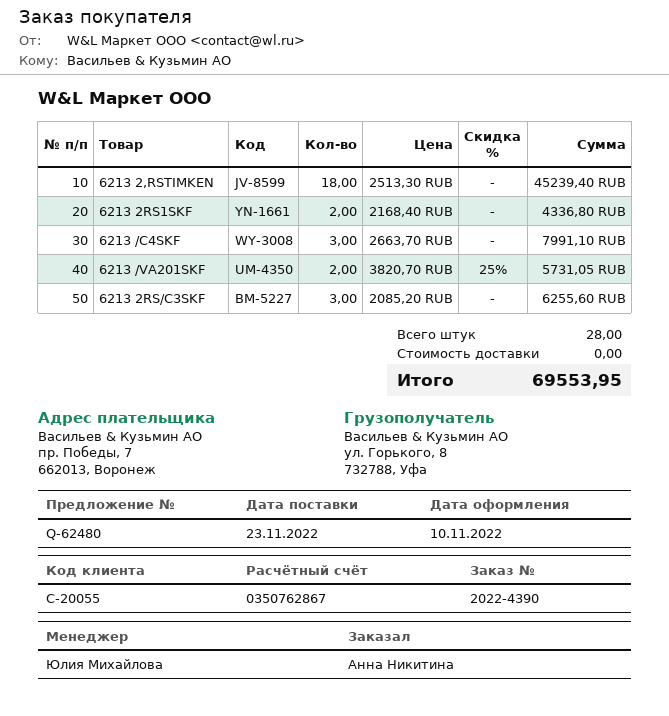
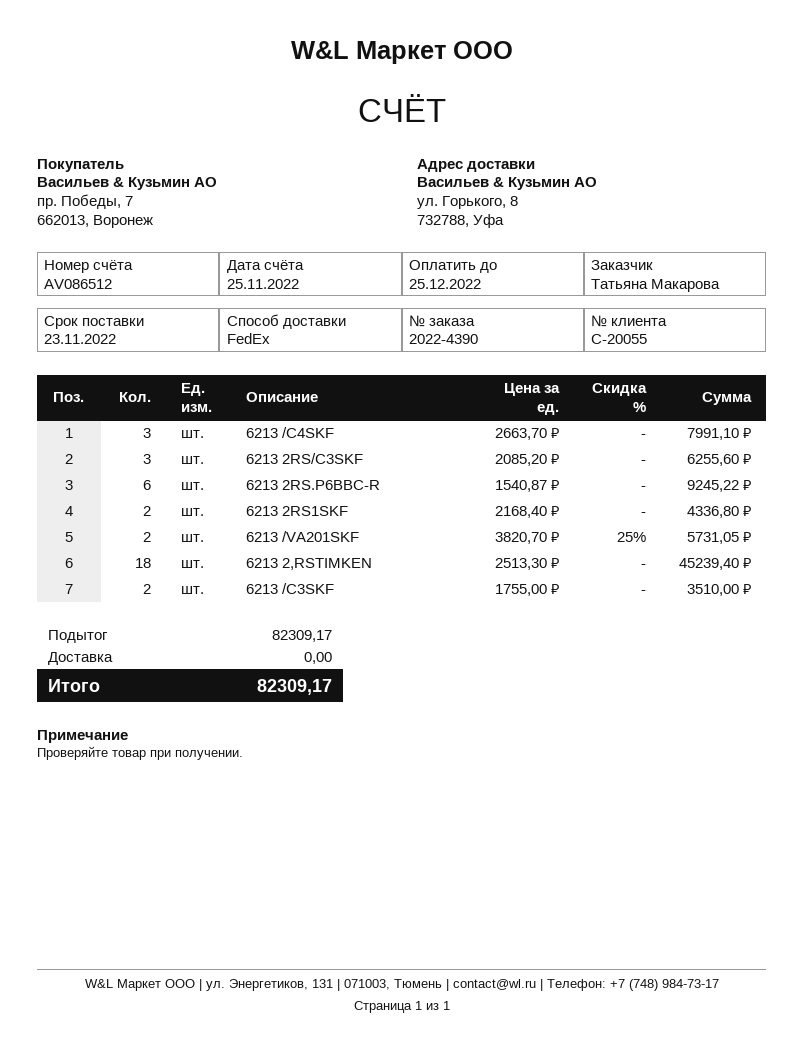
ordered by: Анна Никитина -> Татьяна Макарова
6213 2RS.P6BBC-R: none -> 6 x 1540.87 = 9245.22
6213 /C3SKF: none -> 2 x 1755.00 = 3510.00
total: 69553.95 -> 82309.17

